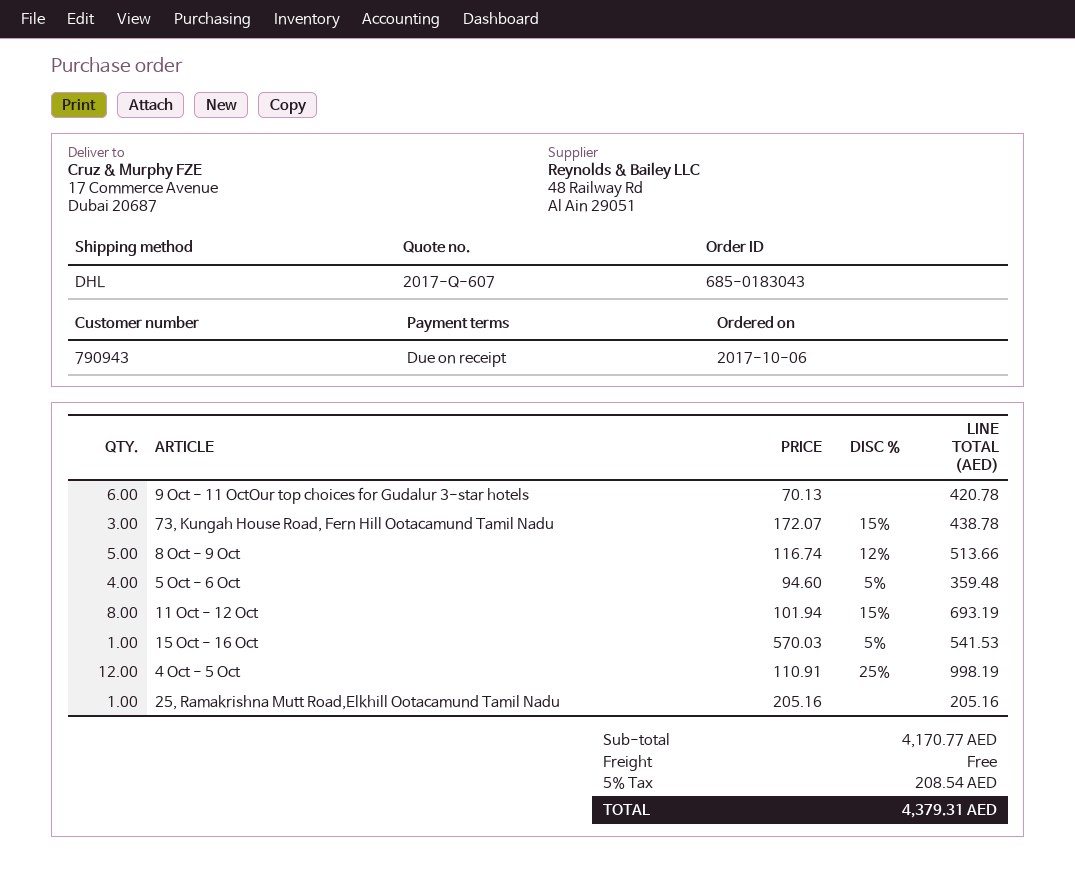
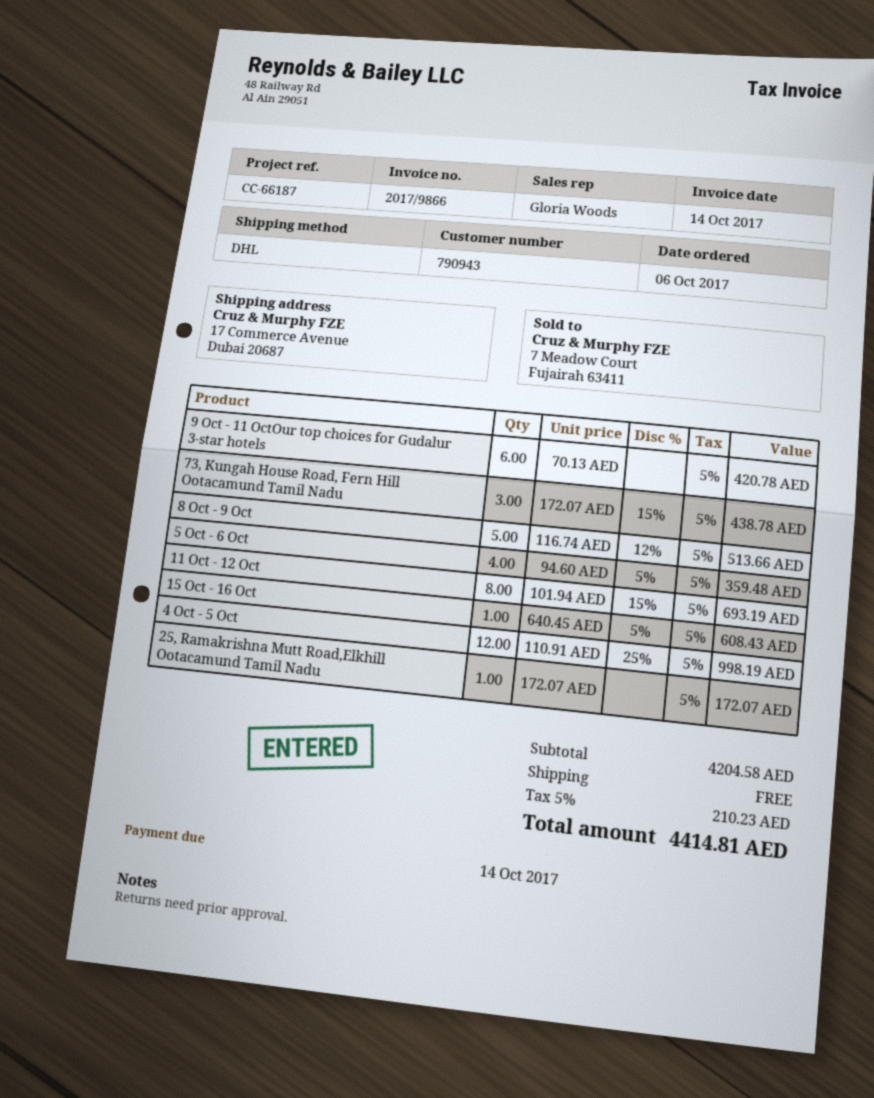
15 Oct - 16 Oct: 1 x 570.03 - 5% = 541.53 -> 1 x 640.45 - 5% = 608.43
25, Ramakrishna Mutt Road,Elkhill Ootacamund Tamil Nadu: 1 x 205.16 = 205.16 -> 1 x 172.07 = 172.07
subtotal: 4170.77 -> 4204.58
tax: 5% = 208.54 -> 5% = 210.23
total: 4379.31 -> 4414.81

